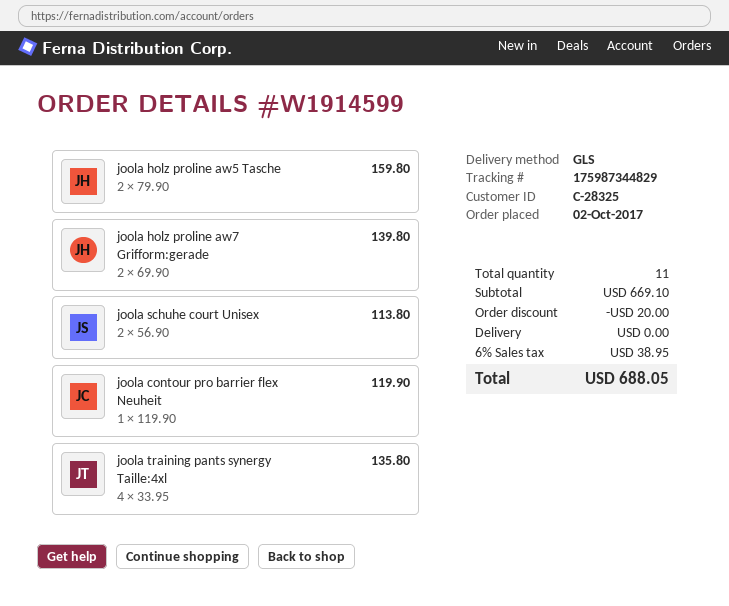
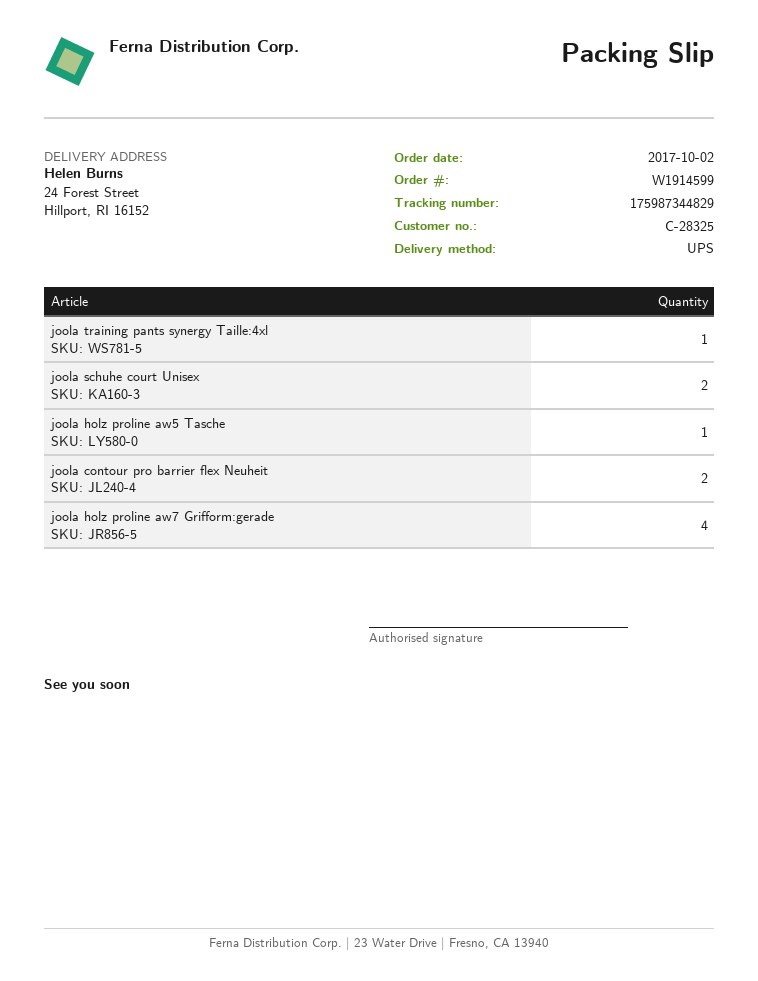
shipping method: GLS -> UPS
joola holz proline aw5 Tasche: 2 -> 1
joola holz proline aw7 Grifform:gerade: 2 -> 4
joola contour pro barrier flex Neuheit: 1 -> 2
joola training pants synergy Taille:4xl: 4 -> 1

